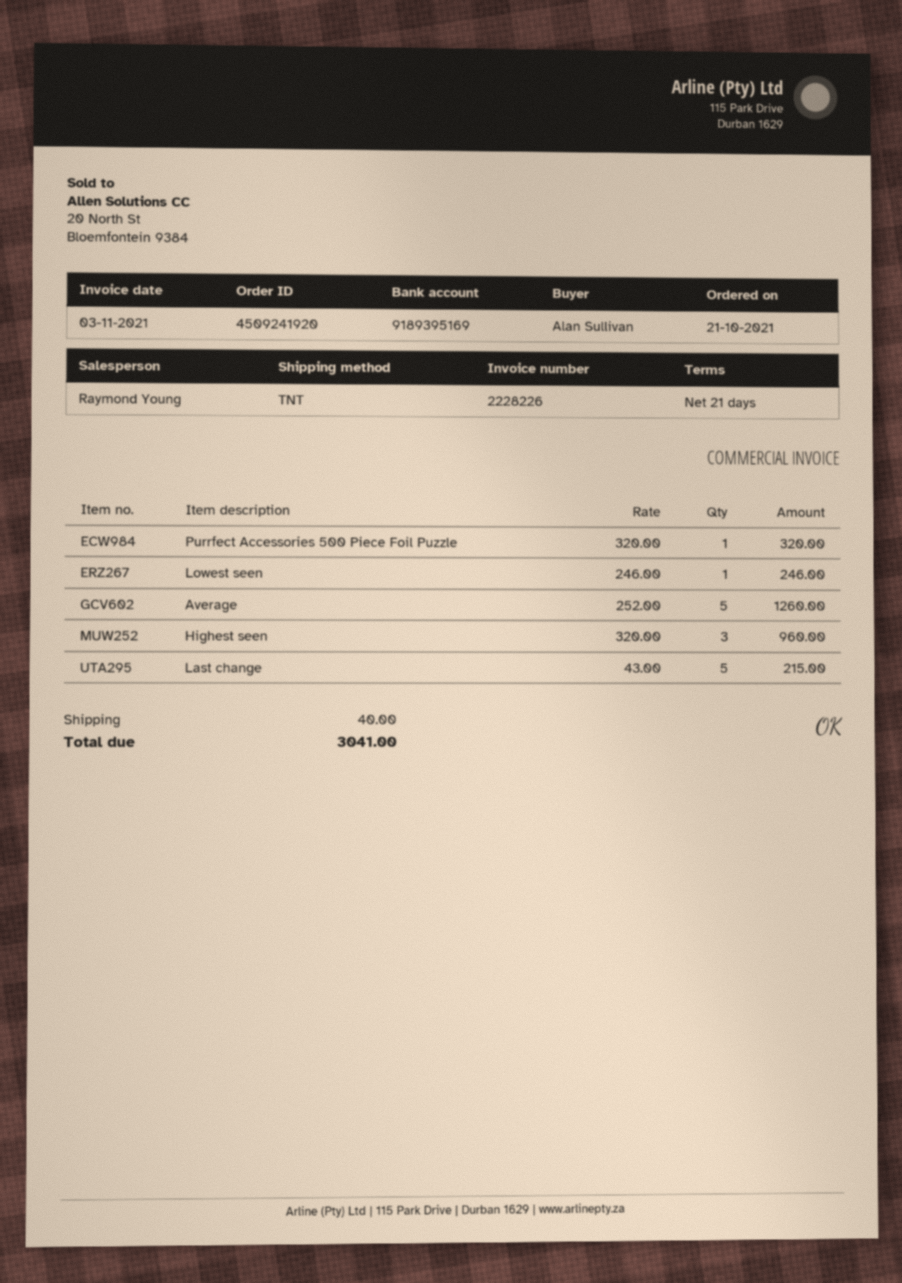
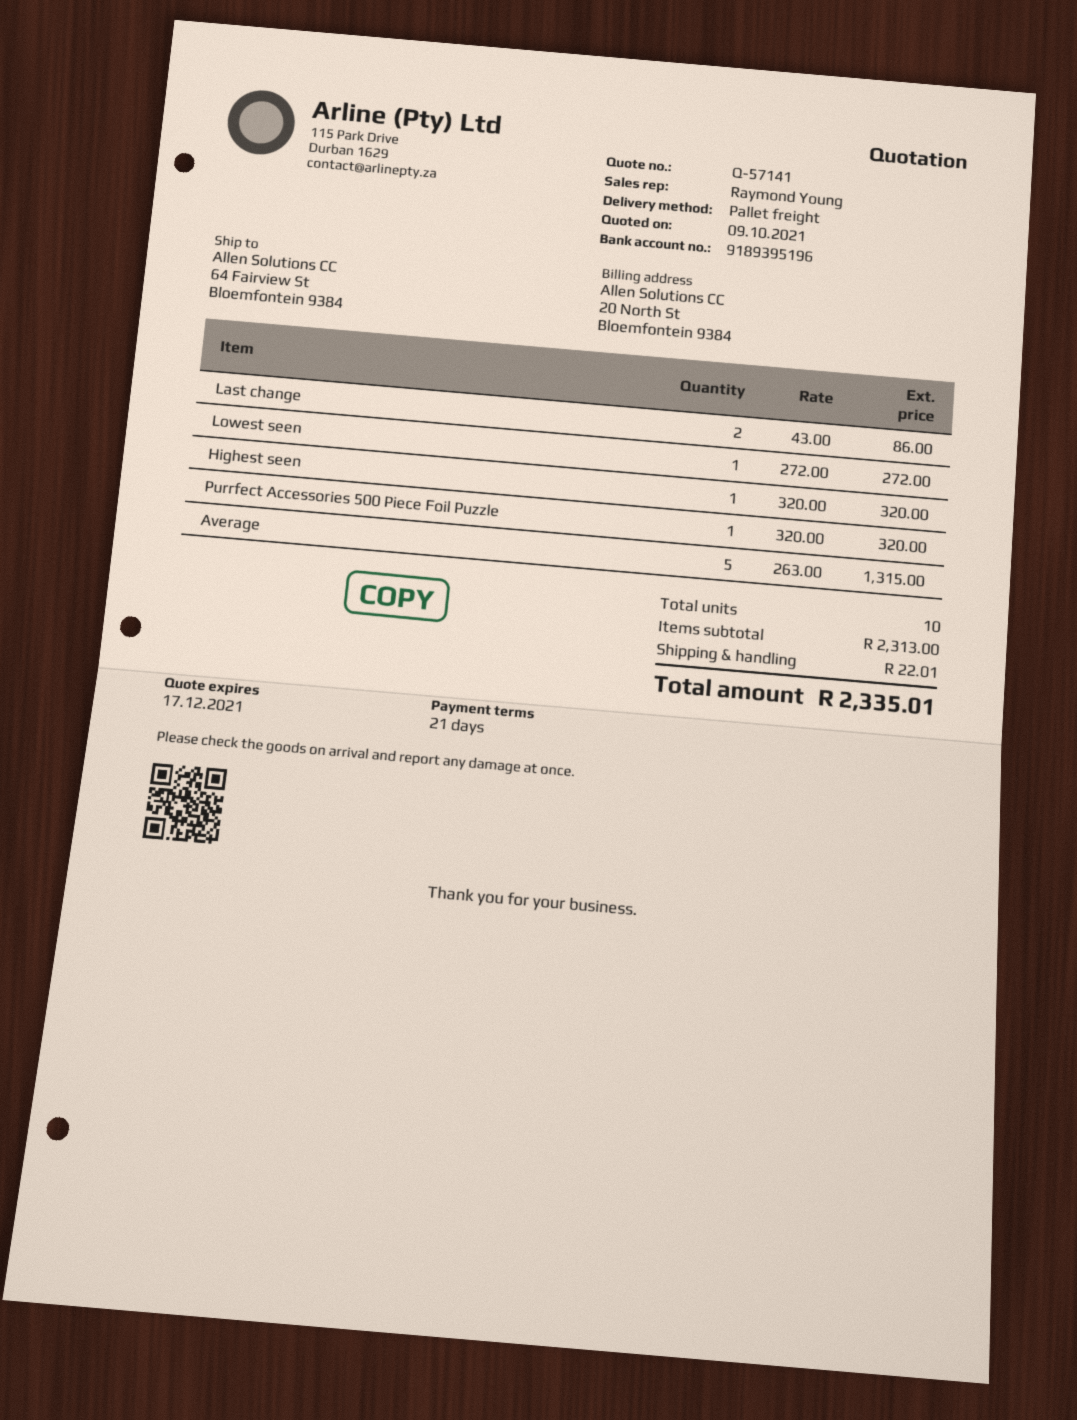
bank account: 9189395169 -> 9189395196
shipping method: TNT -> pallet freight
Lowest seen: 1 x 246.00 = 246.00 -> 1 x 272.00 = 272.00
Average: 5 x 252.00 = 1260.00 -> 5 x 263.00 = 1315.00
Highest seen: 3 x 320.00 = 960.00 -> 1 x 320.00 = 320.00
Last change: 5 x 43.00 = 215.00 -> 2 x 43.00 = 86.00
shipping: 40.00 -> 22.01
total: 3041.00 -> 2335.01

